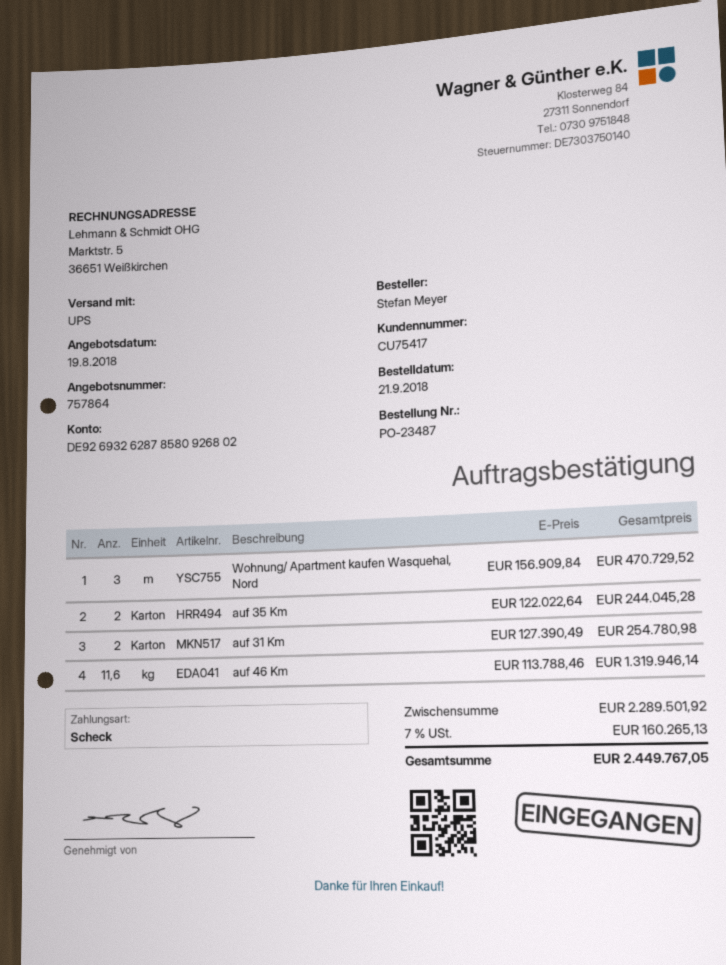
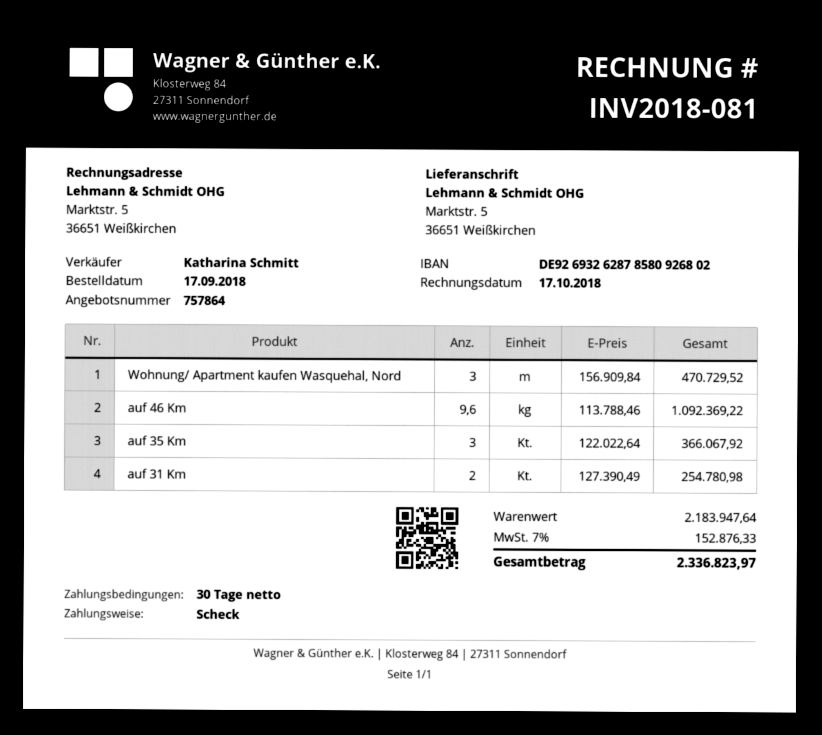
order date: 2018-09-21 -> 2018-09-17
auf 35 Km: 2 x 122022.64 = 244045.28 -> 3 x 122022.64 = 366067.92
auf 46 Km: 11.6 x 113788.46 = 1319946.14 -> 9.6 x 113788.46 = 1092369.22
subtotal: 2289501.92 -> 2183947.64
tax: 7% = 160265.13 -> 7% = 152876.33
total: 2449767.05 -> 2336823.97

